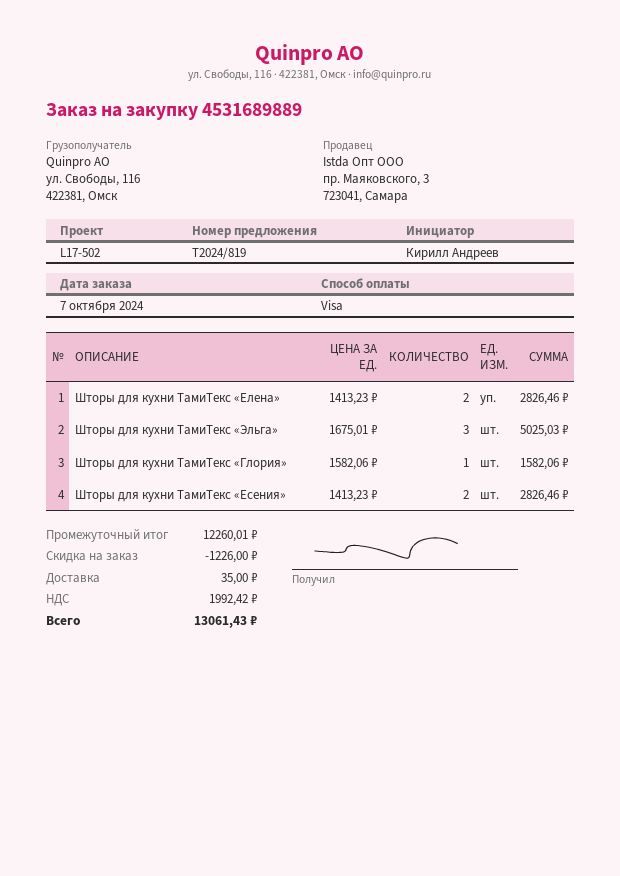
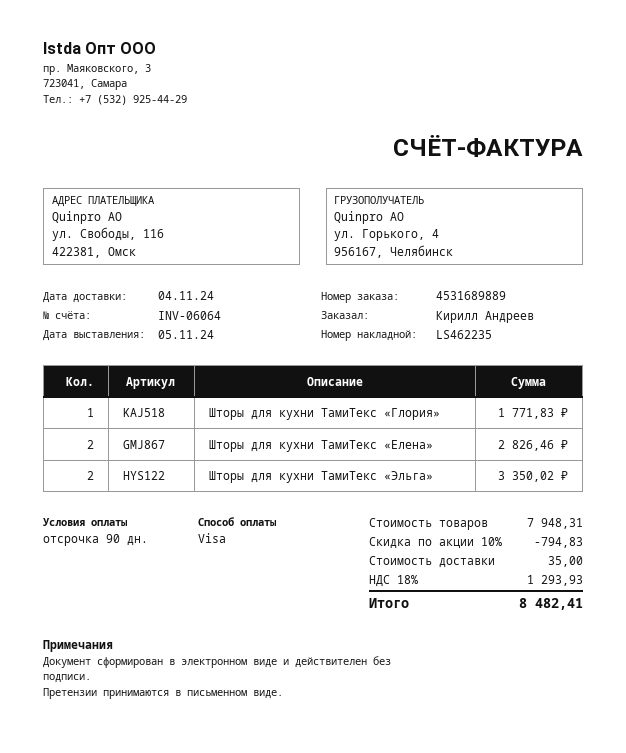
ship to: ул. Свободы, 116, 422381, Омск -> ул. Горького, 4, 956167, Челябинск
Шторы для кухни ТамиТекс «Эльга»: 3 for 5025.03 -> 2 for 3350.02
Шторы для кухни ТамиТекс «Глория»: 1 for 1582.06 -> 1 for 1771.83
Шторы для кухни ТамиТекс «Есения»: 2 for 2826.46 -> none
subtotal: 12260.01 -> 7948.31
discount: 1226.00 -> 794.83
tax: 1992.42 -> 1293.93
total: 13061.43 -> 8482.41

